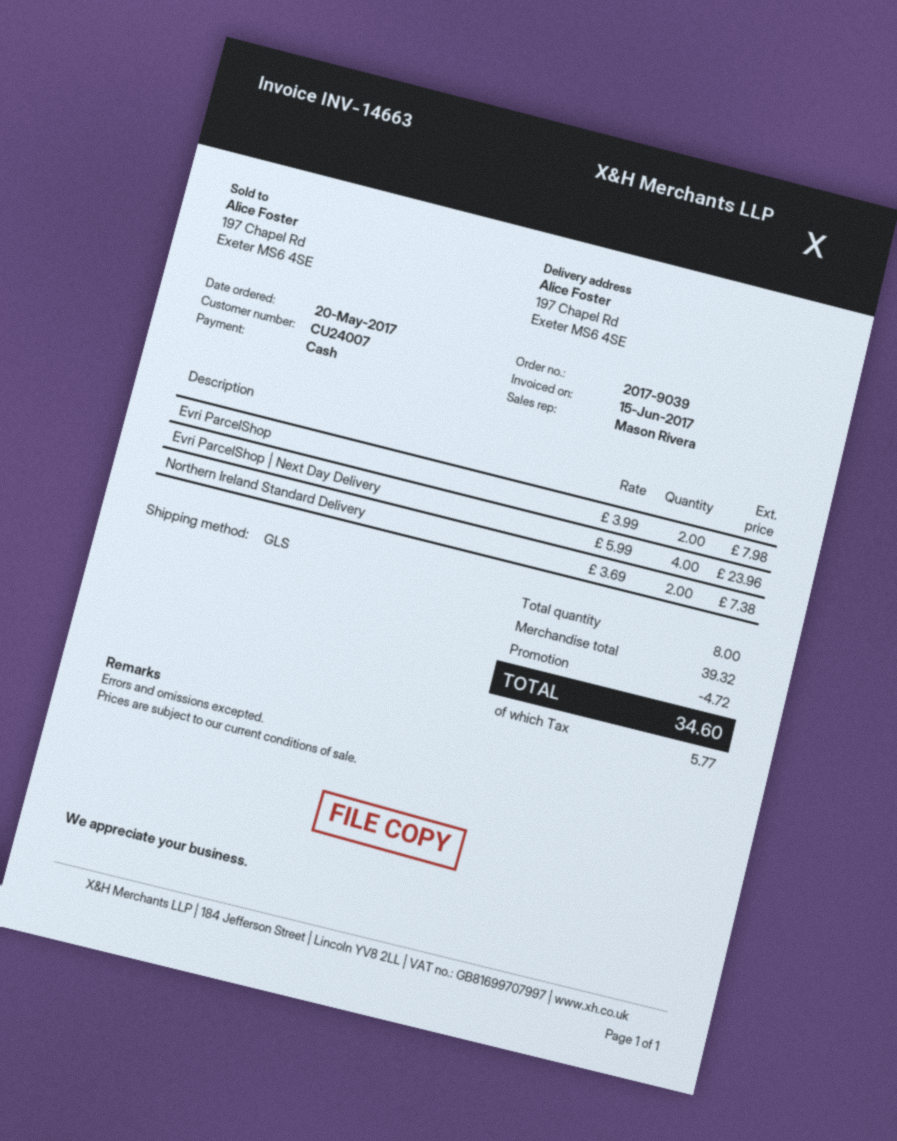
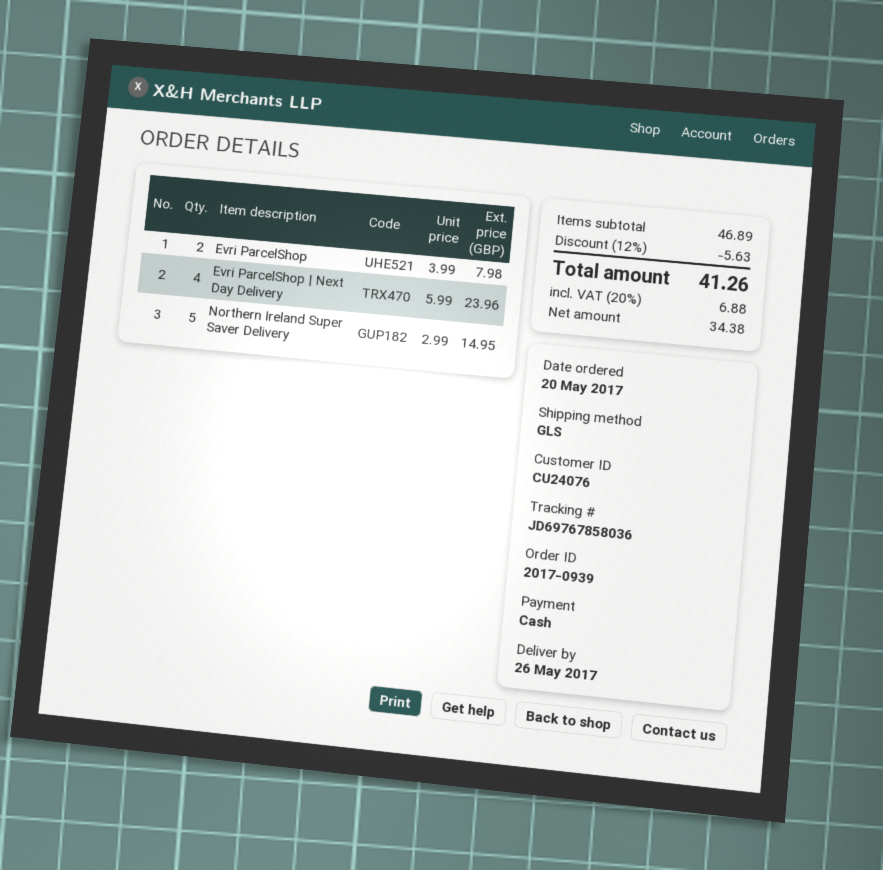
order number: 2017-9039 -> 2017-0939
customer number: CU24007 -> CU24076
Northern Ireland Standard Delivery: 2 x 3.69 = 7.38 -> none
Northern Ireland Super Saver Delivery: none -> 5 x 2.99 = 14.95
subtotal: 39.32 -> 46.89
discount: 4.72 -> 5.63
tax: 5.77 -> 6.88
total: 34.60 -> 41.26

